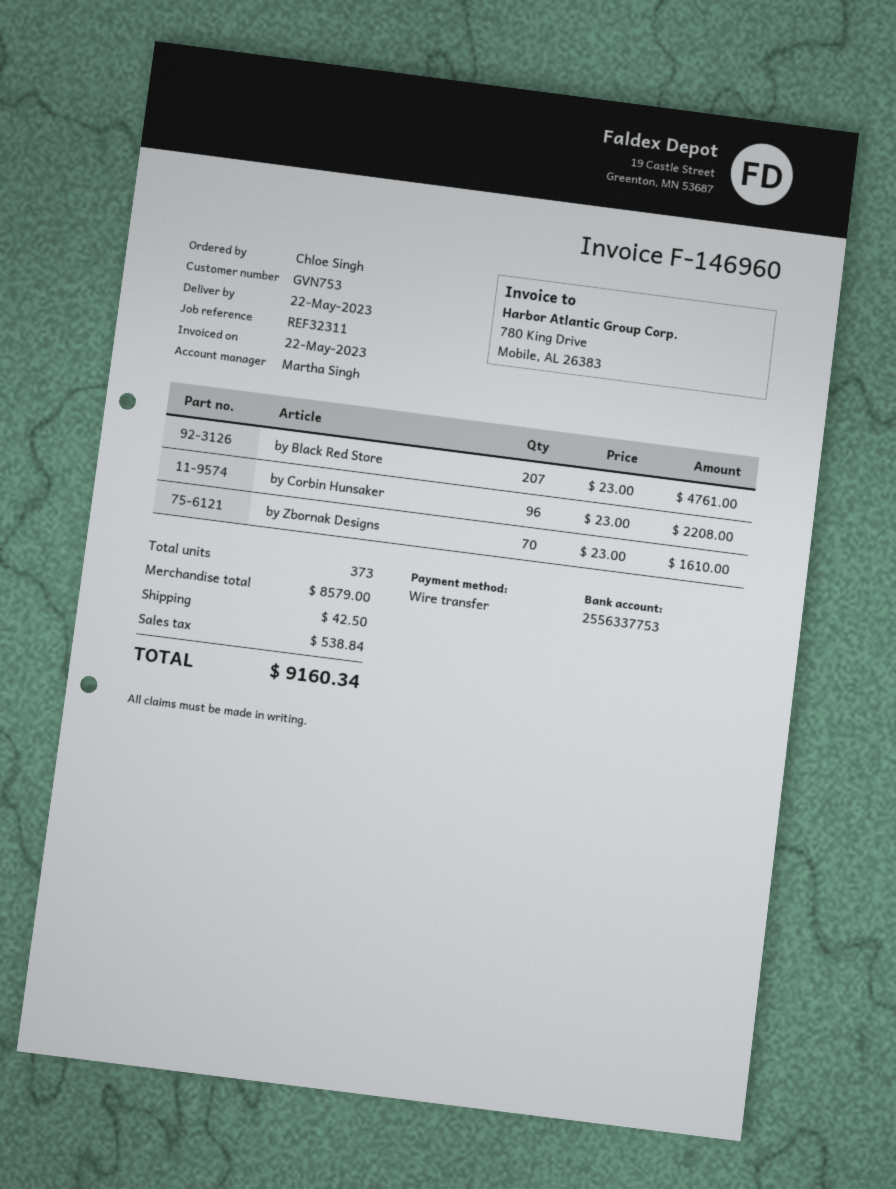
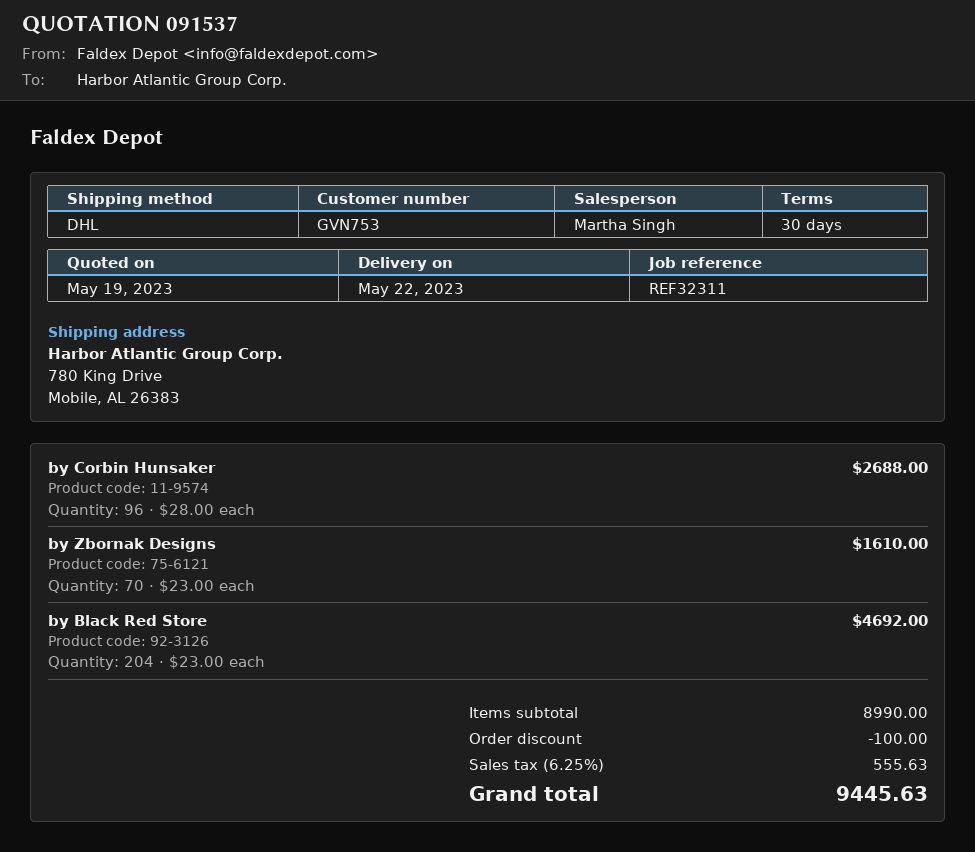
by Black Red Store: 207 x 23.00 = 4761.00 -> 204 x 23.00 = 4692.00
by Corbin Hunsaker: 96 x 23.00 = 2208.00 -> 96 x 28.00 = 2688.00
subtotal: 8579.00 -> 8990.00
discount: none -> 100.00
shipping: 42.50 -> none
tax: 538.84 -> 555.63
total: 9160.34 -> 9445.63

